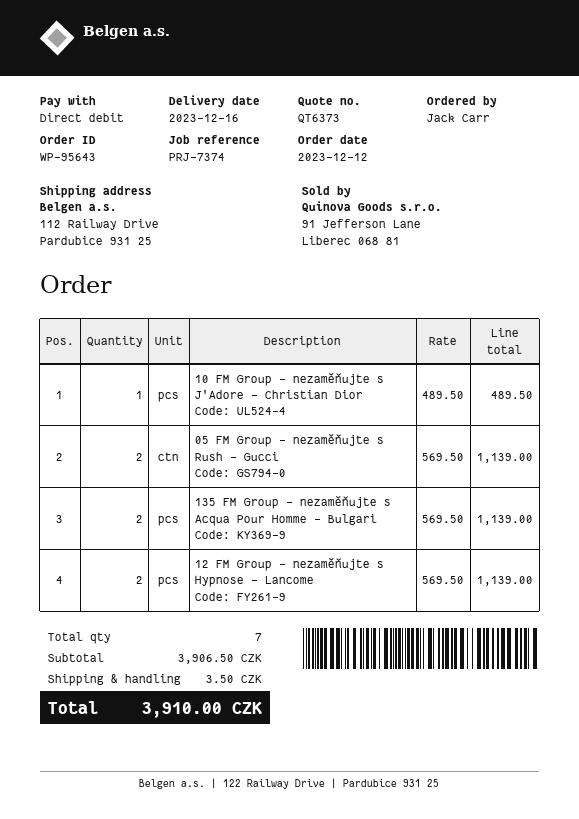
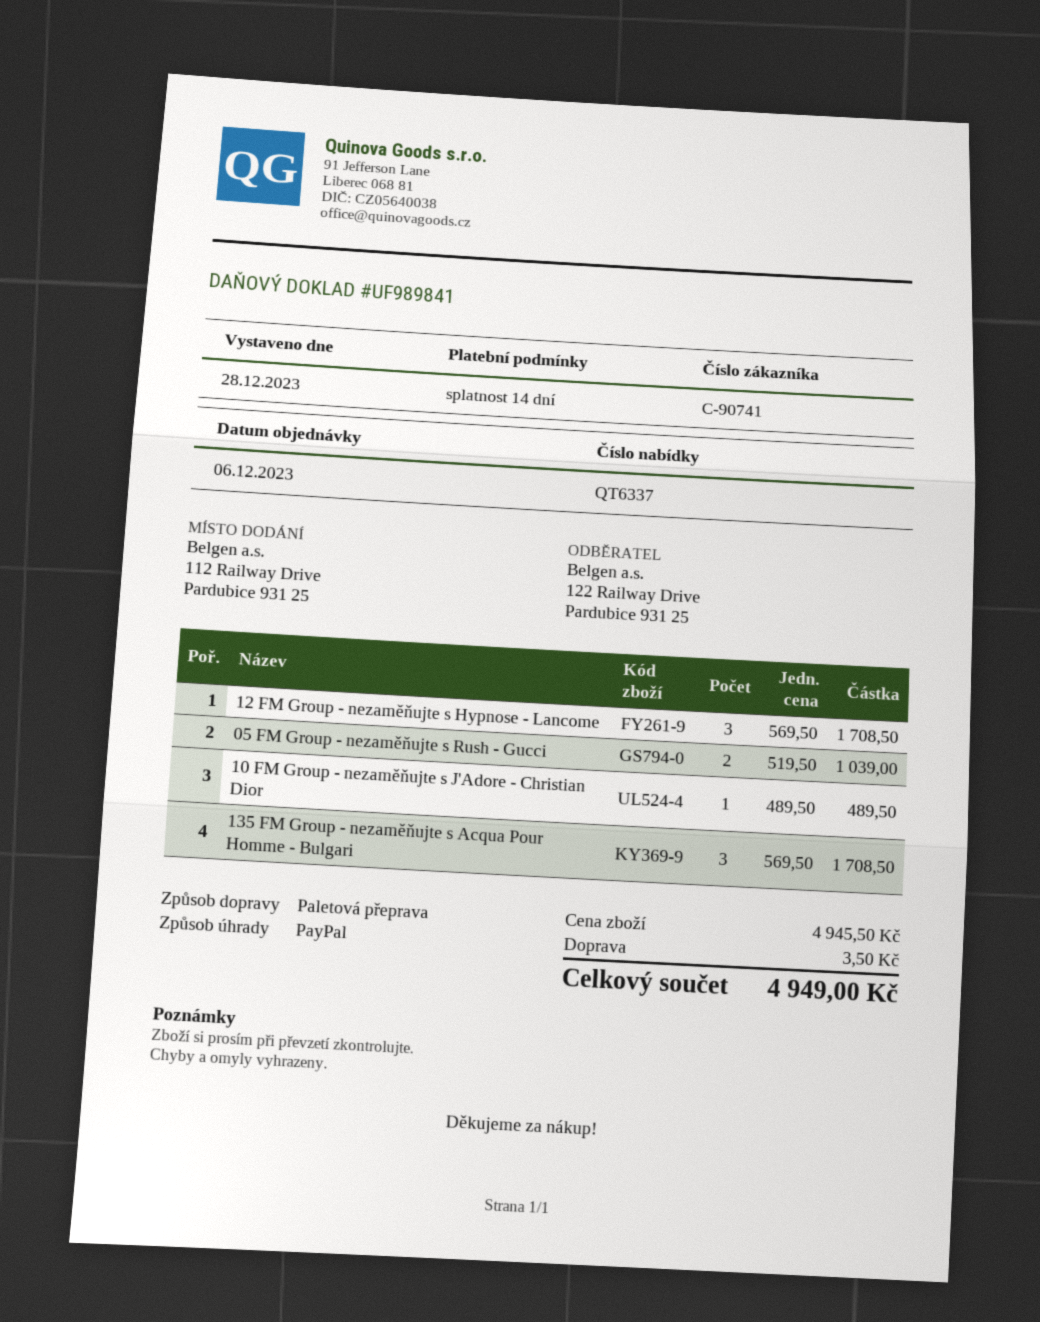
quote number: QT6373 -> QT6337
order date: 2023-12-12 -> 2023-12-06
payment method: direct debit -> PayPal
05 FM Group - nezaměňujte s Rush - Gucci: 2 x 569.50 = 1139.00 -> 2 x 519.50 = 1039.00
135 FM Group - nezaměňujte s Acqua Pour Homme - Bulgari: 2 x 569.50 = 1139.00 -> 3 x 569.50 = 1708.50
12 FM Group - nezaměňujte s Hypnose - Lancome: 2 x 569.50 = 1139.00 -> 3 x 569.50 = 1708.50
subtotal: 3906.50 -> 4945.50
total: 3910.00 -> 4949.00

